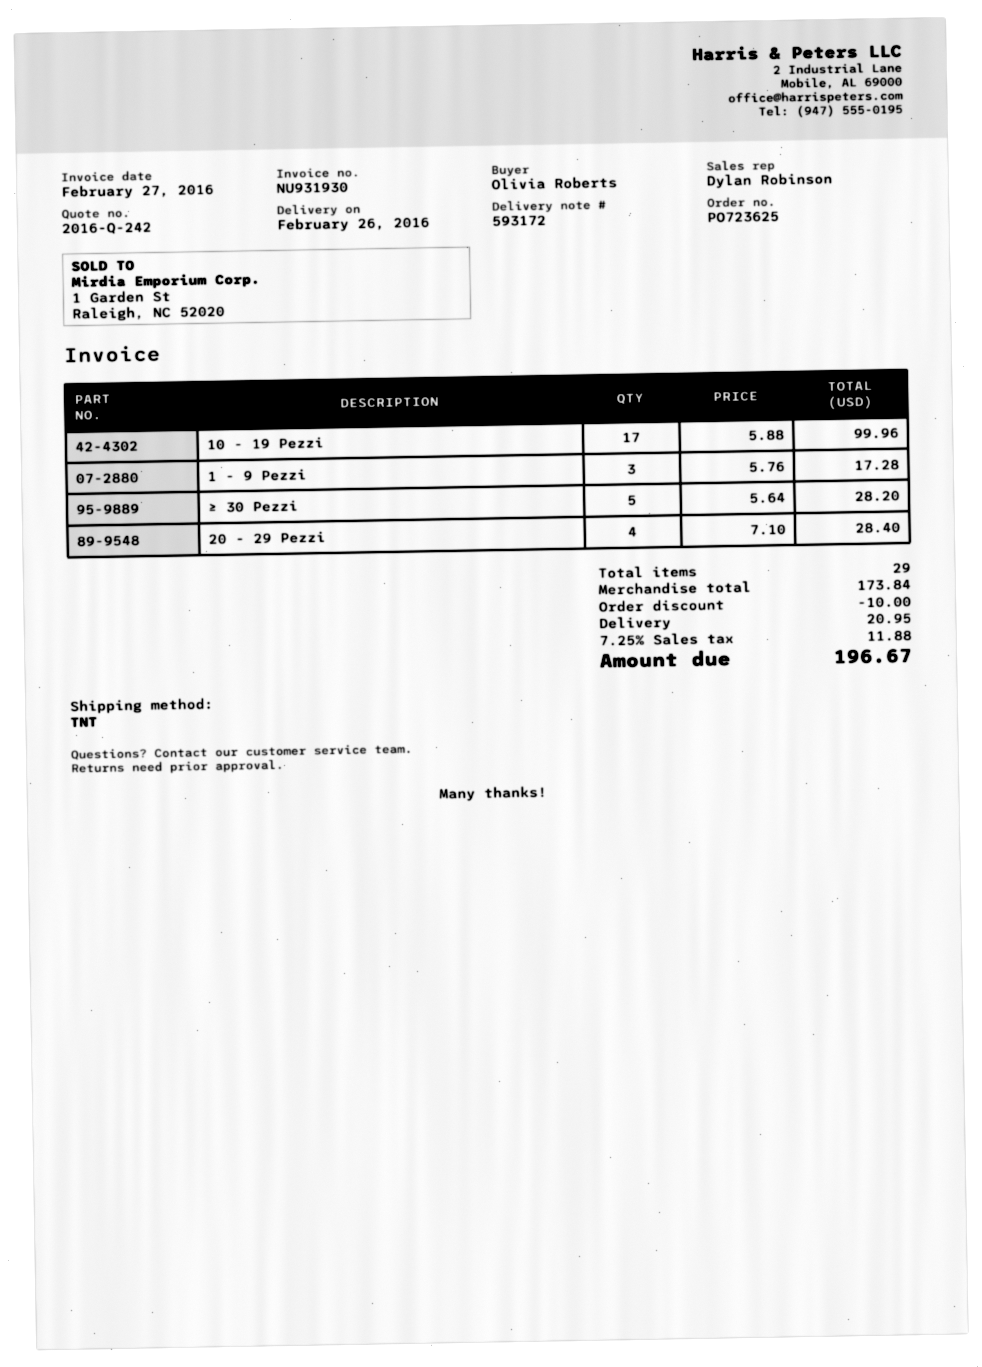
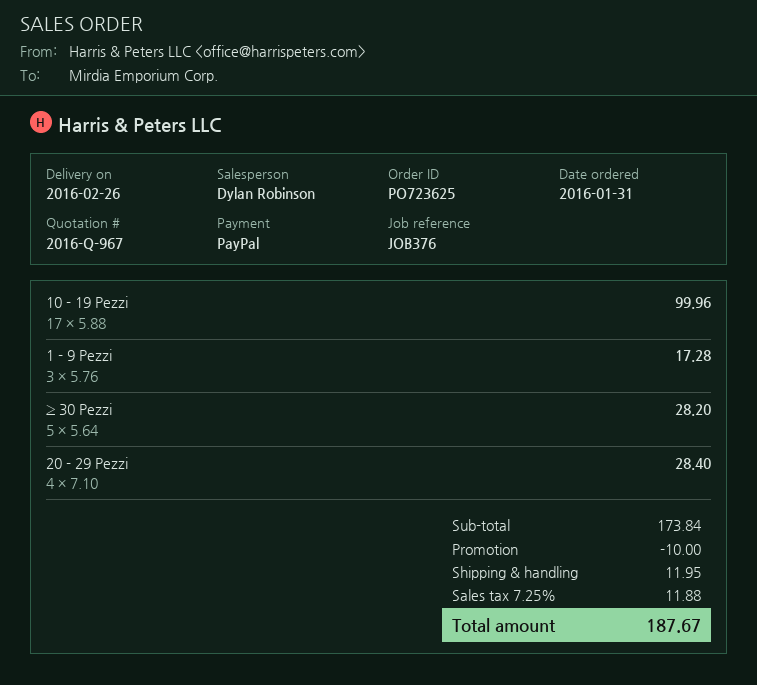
quote number: 2016-Q-242 -> 2016-Q-967
shipping: 20.95 -> 11.95
total: 196.67 -> 187.67

